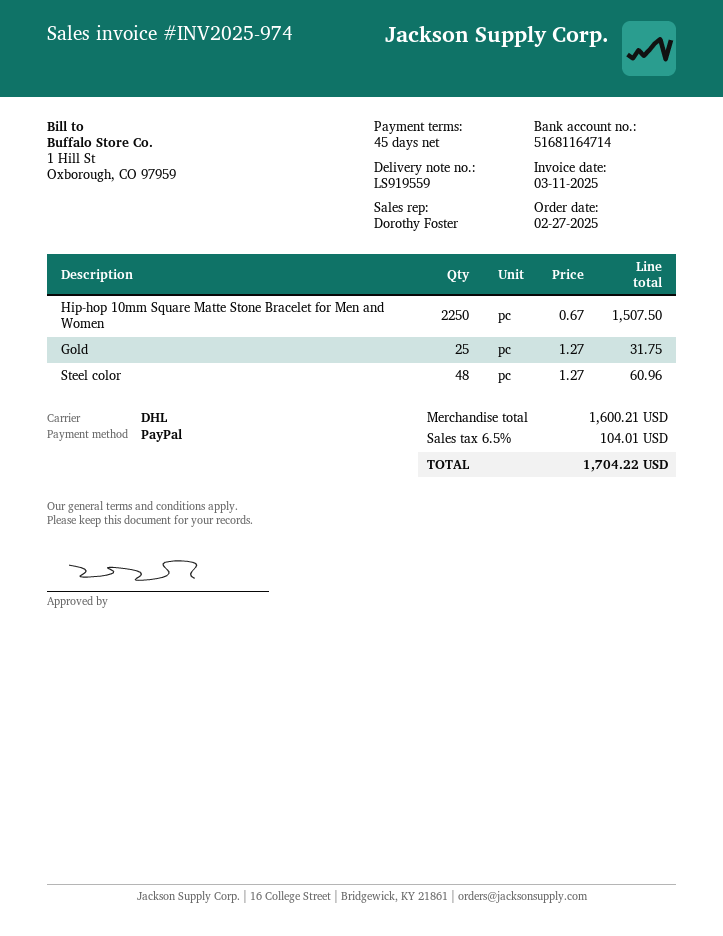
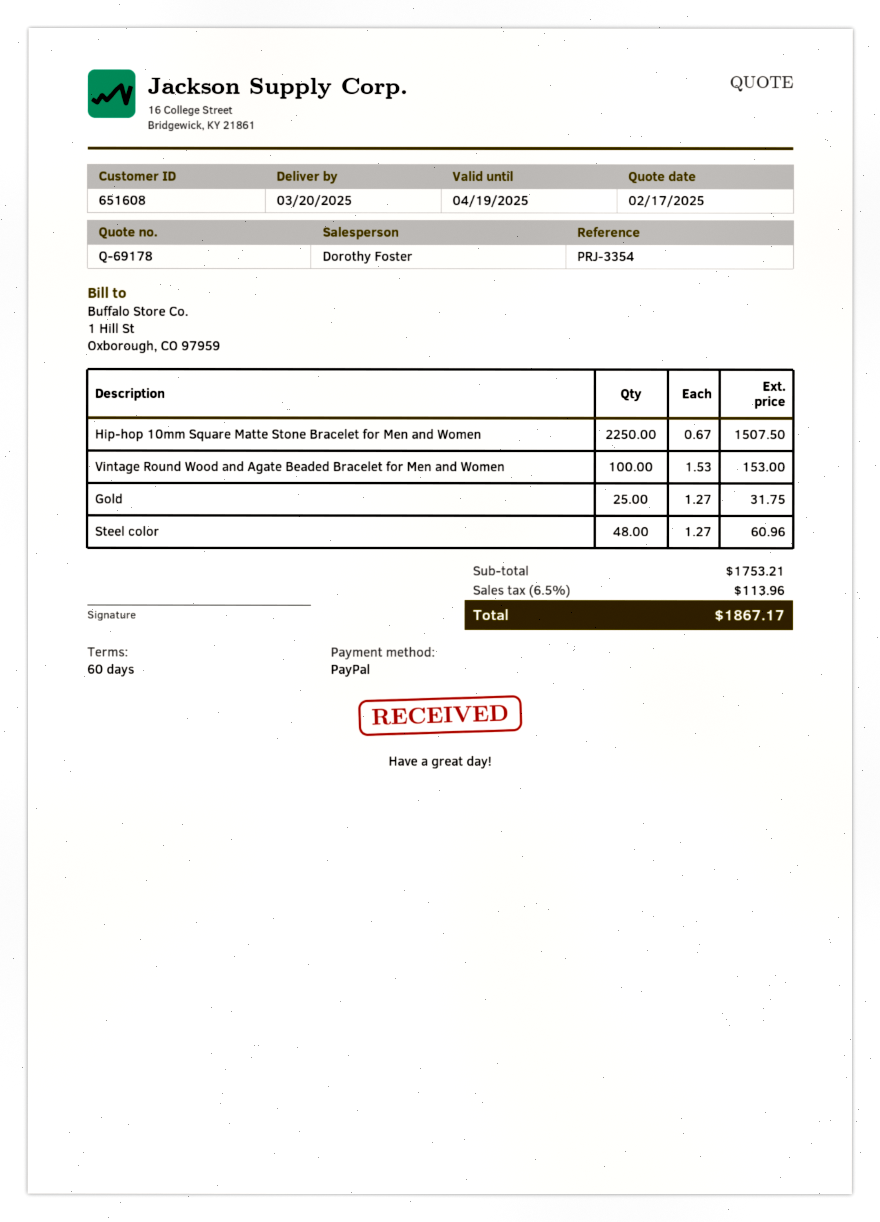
payment terms: 45 days -> 60 days
Vintage Round Wood and Agate Beaded Bracelet for Men and Women: none -> 100 x 1.53 = 153.00
subtotal: 1600.21 -> 1753.21
tax: 6.5% = 104.01 -> 6.5% = 113.96
total: 1704.22 -> 1867.17

